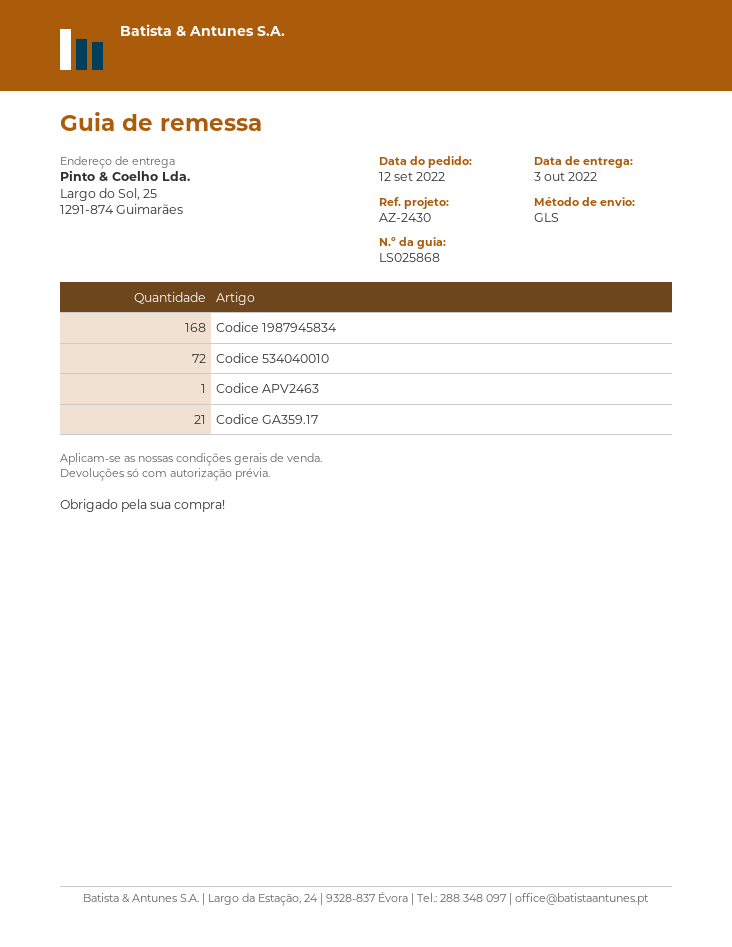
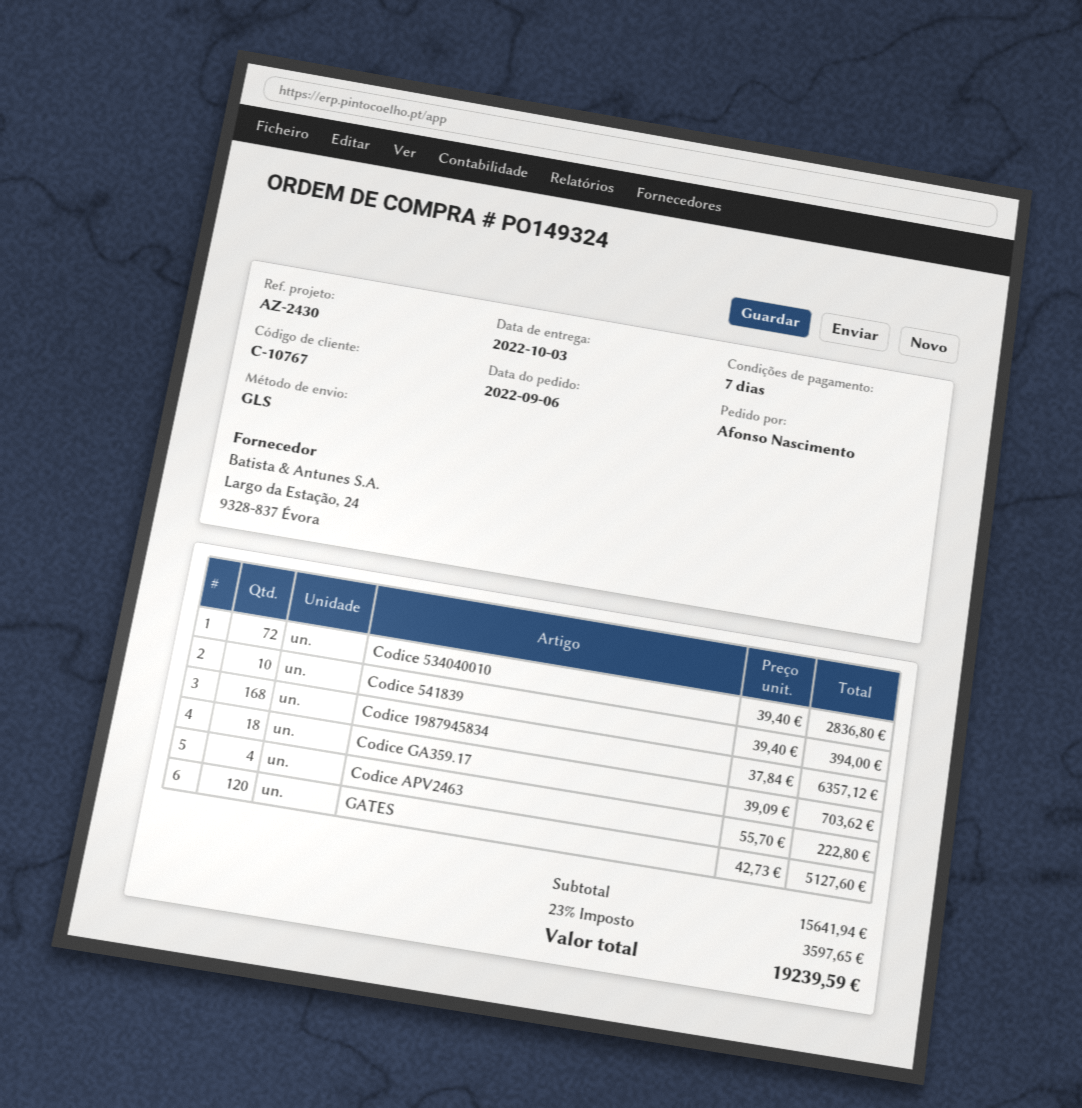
order date: 2022-09-12 -> 2022-09-06
Codice APV2463: 1 -> 4
Codice GA359.17: 21 -> 18
Codice 541839: none -> 10
GATES: none -> 120

